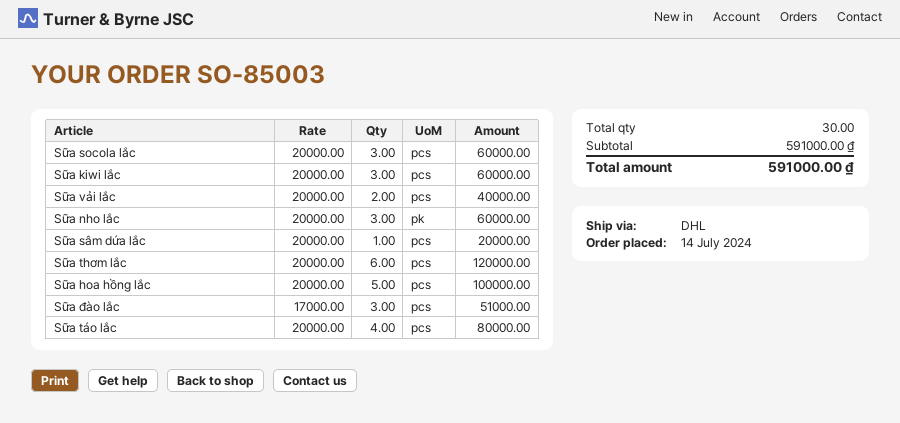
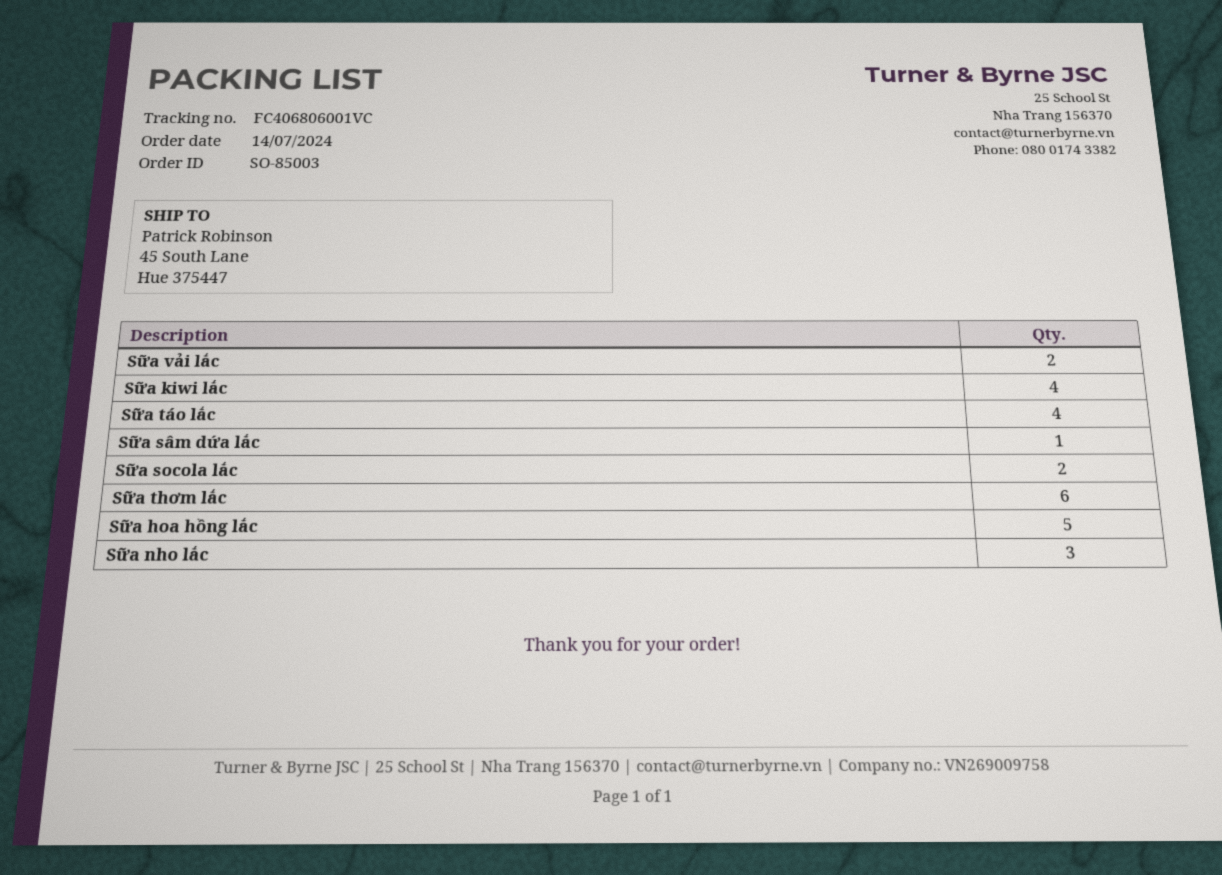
Sữa socola lắc: 3 -> 2
Sữa kiwi lắc: 3 -> 4
Sữa đào lắc: 3 -> none

